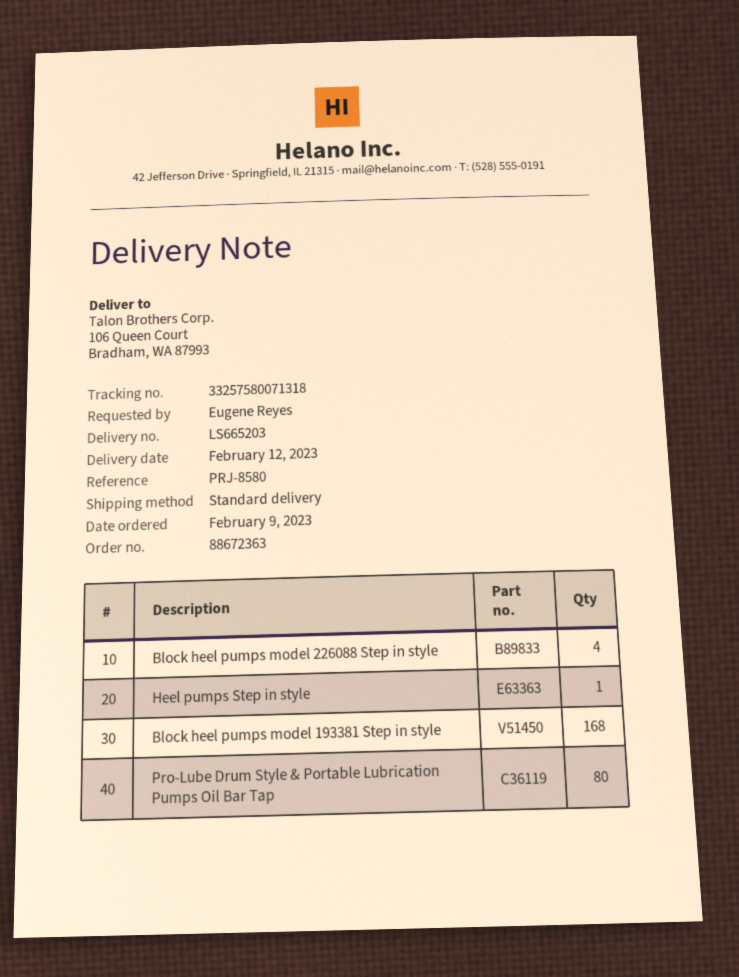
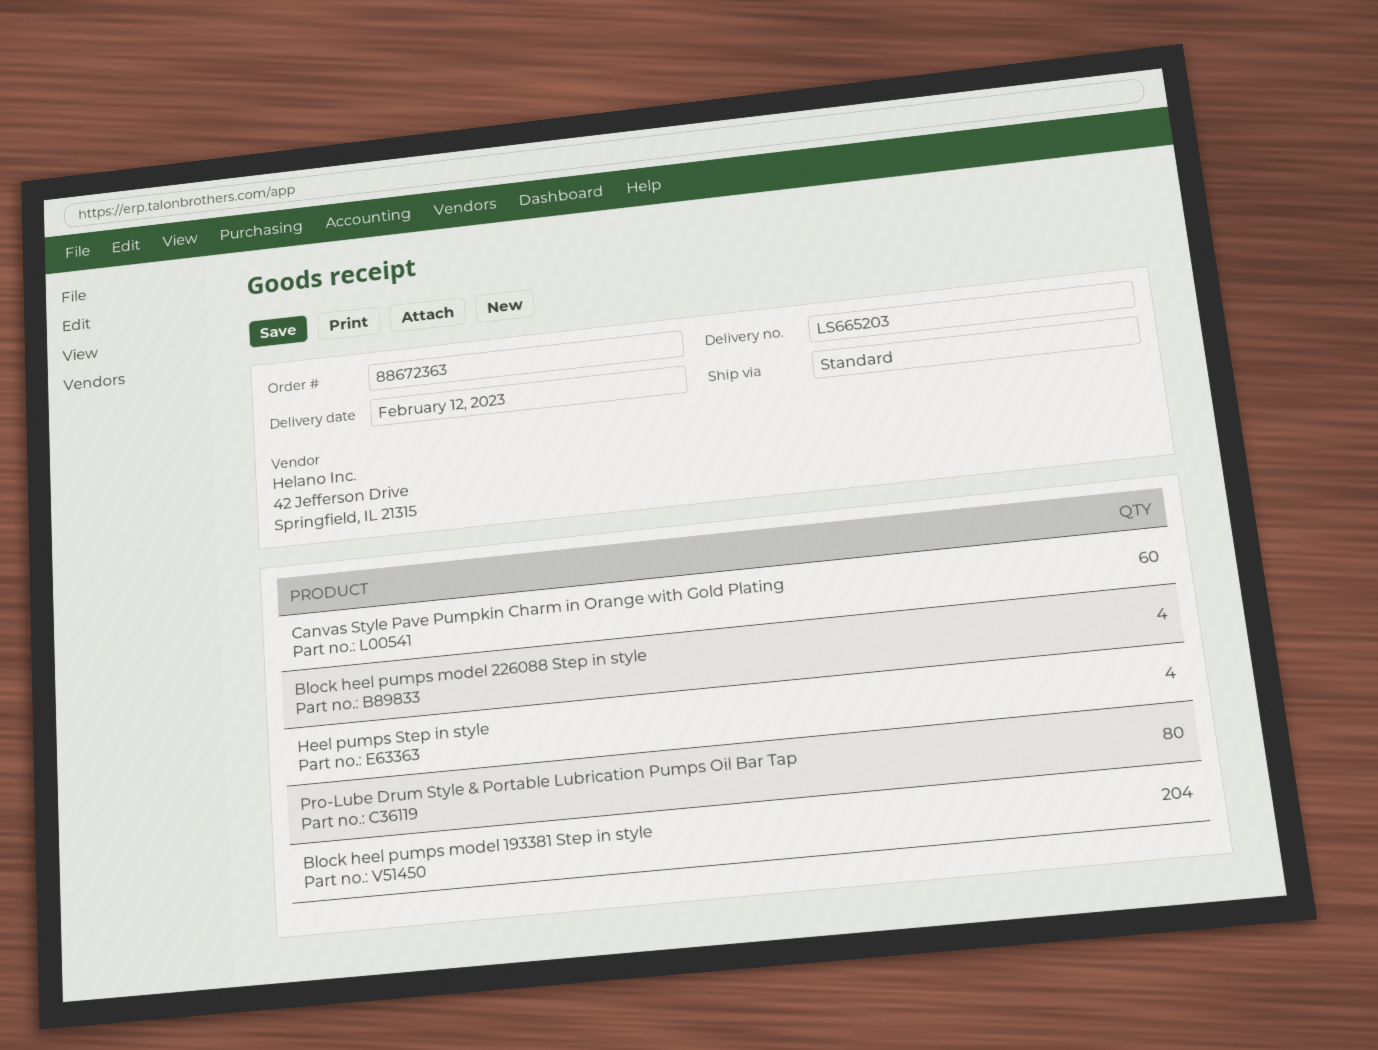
Heel pumps Step in style: 1 -> 4
Block heel pumps model 193381 Step in style: 168 -> 204
Canvas Style Pave Pumpkin Charm in Orange with Gold Plating: none -> 60

